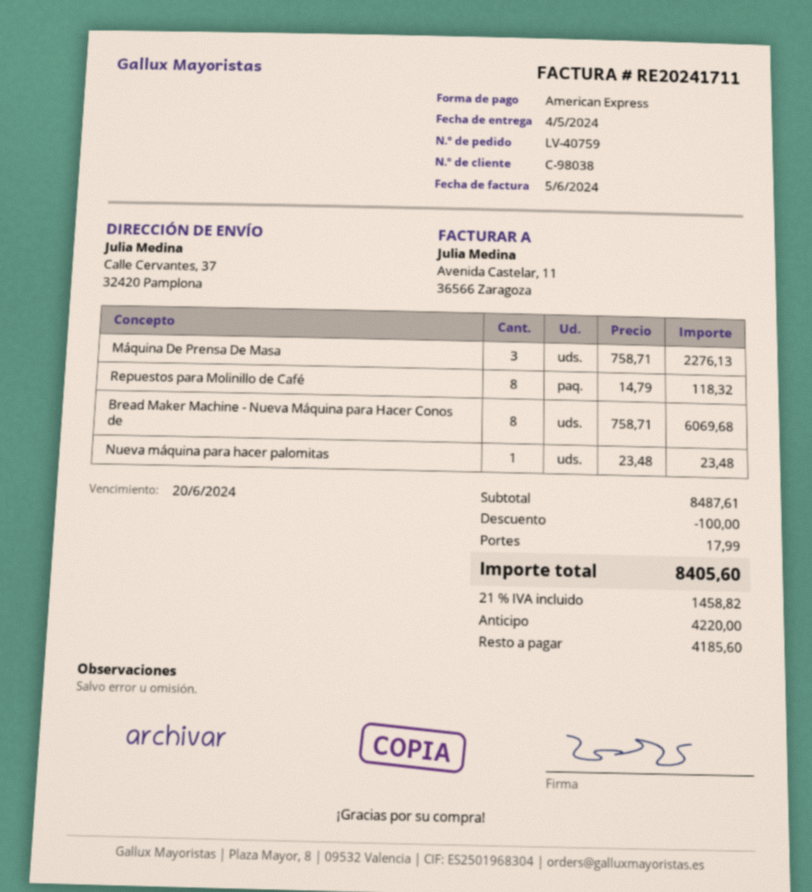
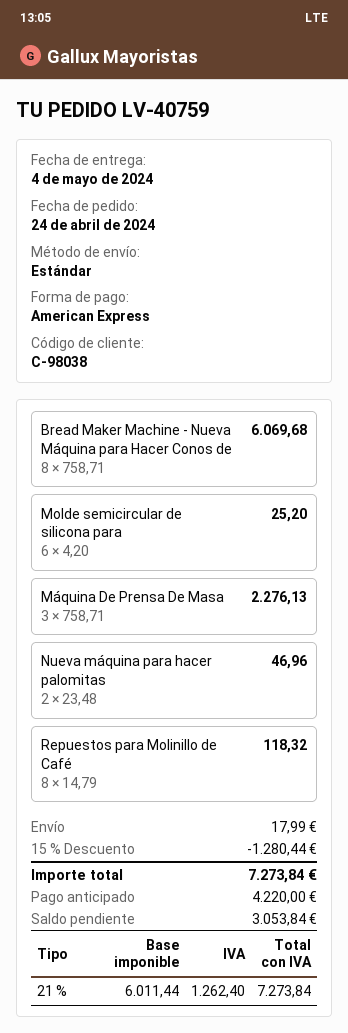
Nueva máquina para hacer palomitas: 1 x 23.48 = 23.48 -> 2 x 23.48 = 46.96
Molde semicircular de silicona para: none -> 6 x 4.20 = 25.20
discount: 100.00 -> 1280.44
tax: 21% = 1458.82 -> 21% = 1262.40
total: 8405.60 -> 7273.84
balance: 4185.60 -> 3053.84

